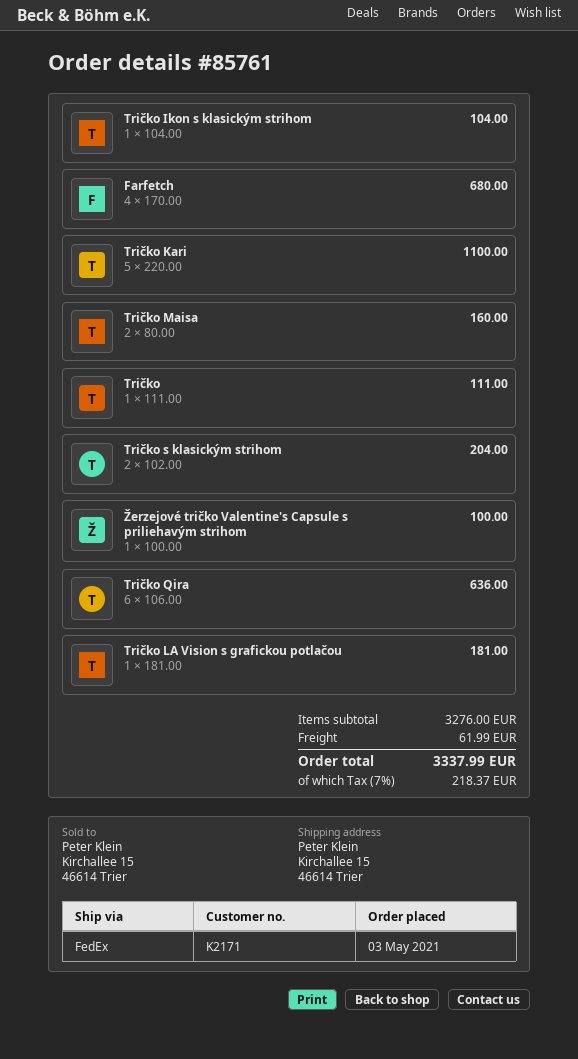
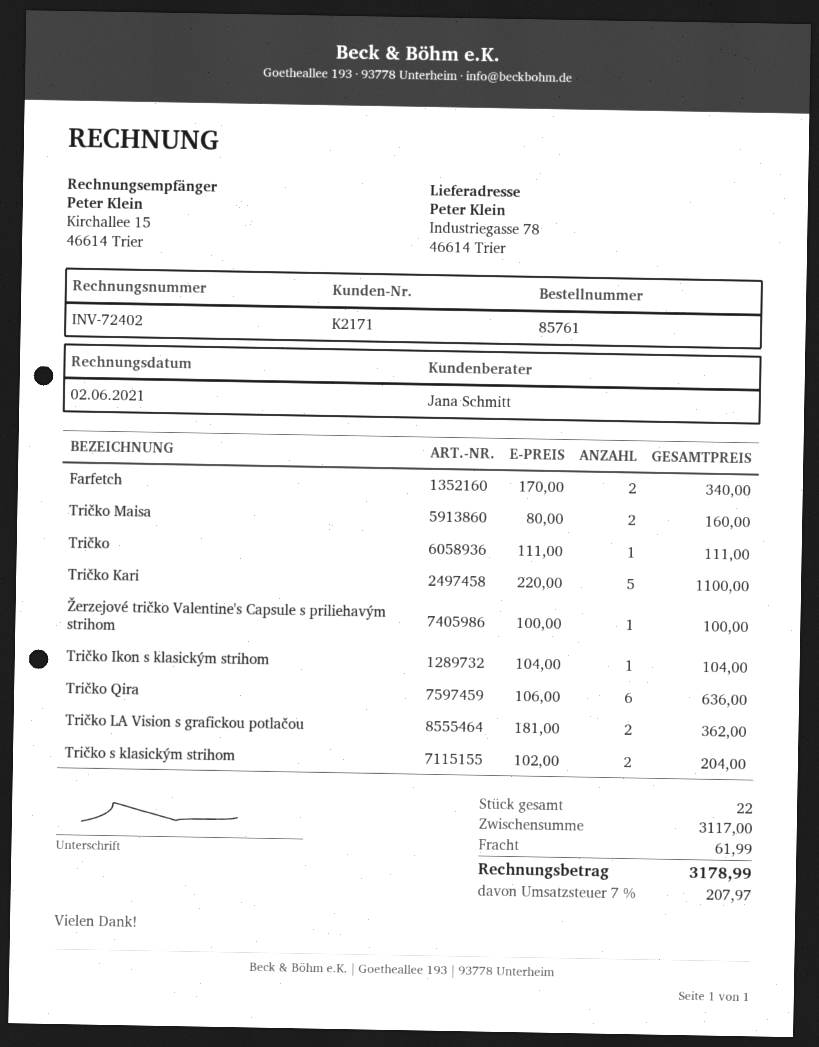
ship to: Kirchallee 15, 46614 Trier -> Industriegasse 78, 46614 Trier
Farfetch: 4 x 170.00 = 680.00 -> 2 x 170.00 = 340.00
Tričko LA Vision s grafickou potlačou: 1 x 181.00 = 181.00 -> 2 x 181.00 = 362.00
subtotal: 3276.00 -> 3117.00
tax: 7% = 218.37 -> 7% = 207.97
total: 3337.99 -> 3178.99

